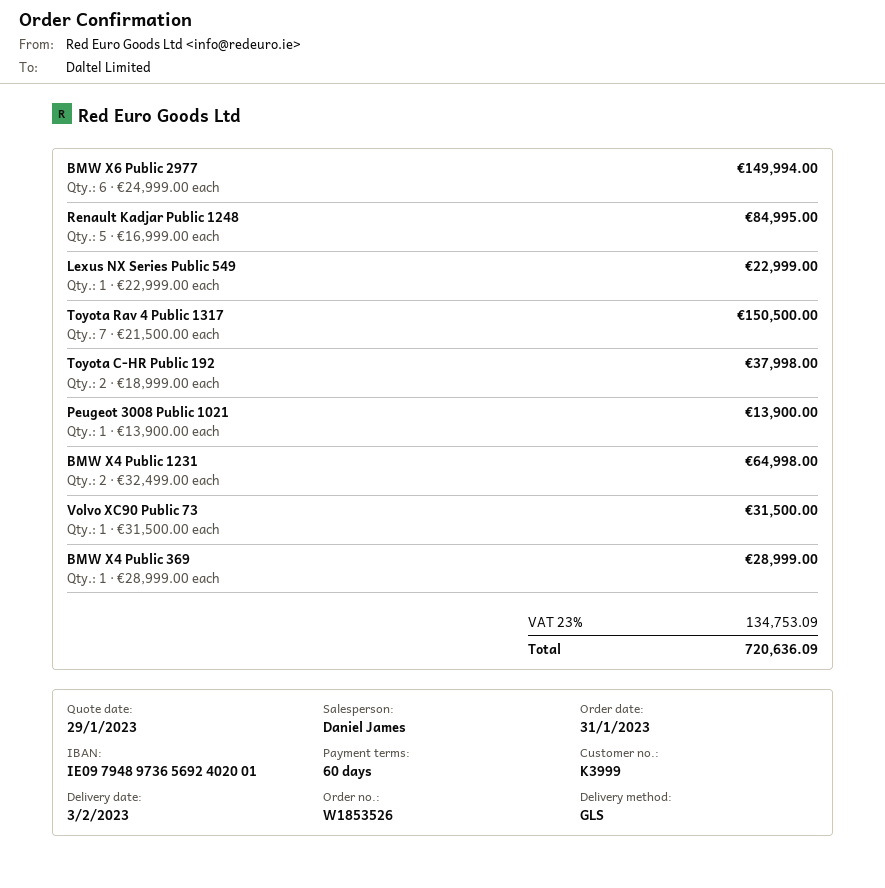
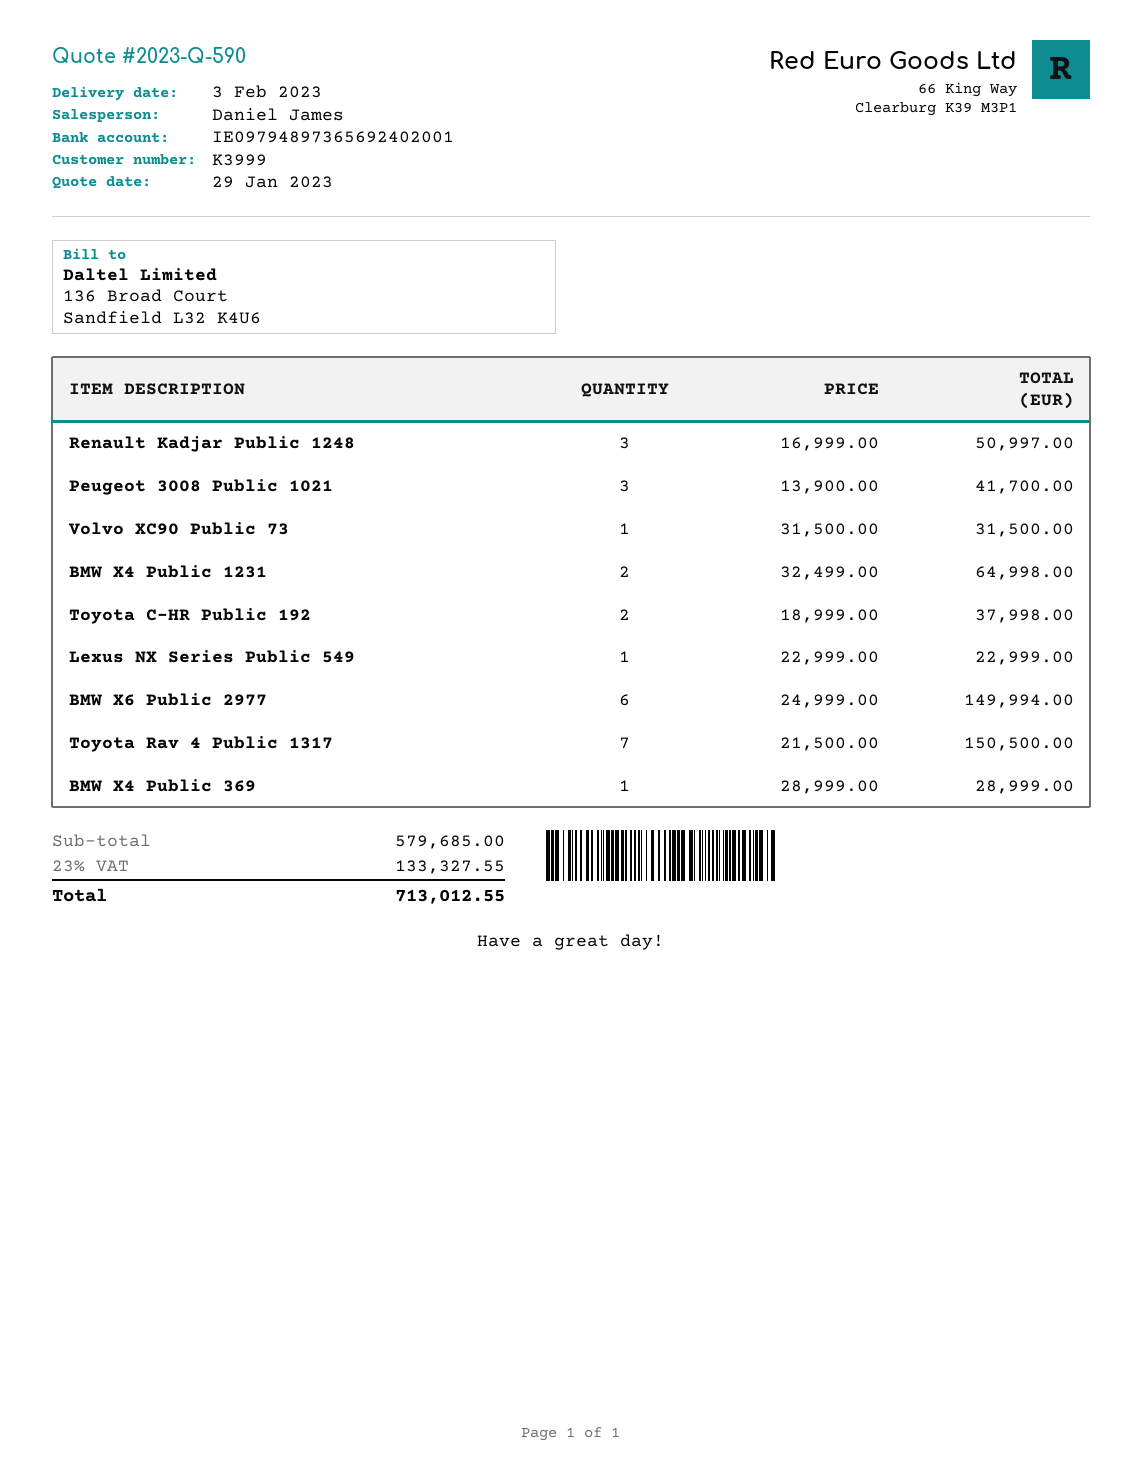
Renault Kadjar Public 1248: 5 x 16999.00 = 84995.00 -> 3 x 16999.00 = 50997.00
Peugeot 3008 Public 1021: 1 x 13900.00 = 13900.00 -> 3 x 13900.00 = 41700.00
tax: 23% = 134753.09 -> 23% = 133327.55
total: 720636.09 -> 713012.55

